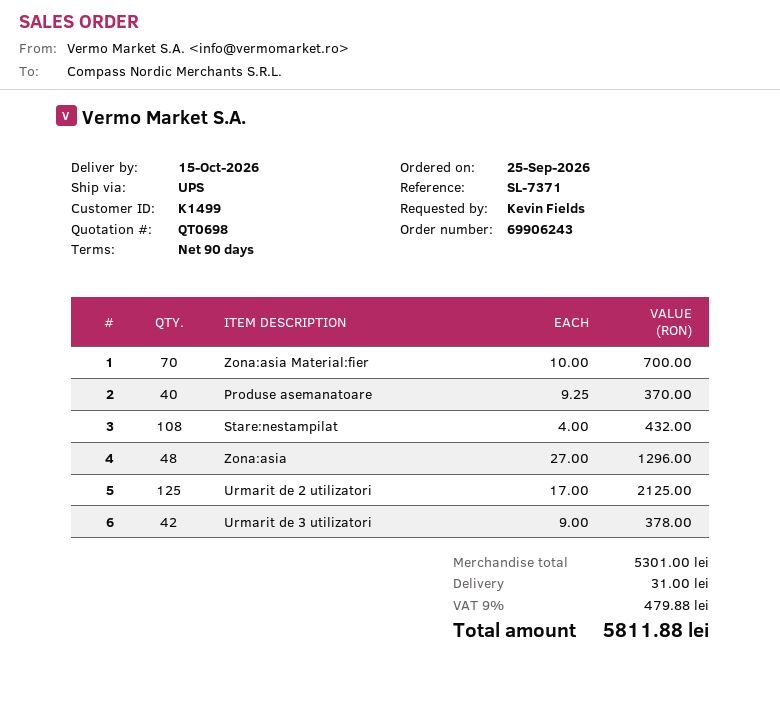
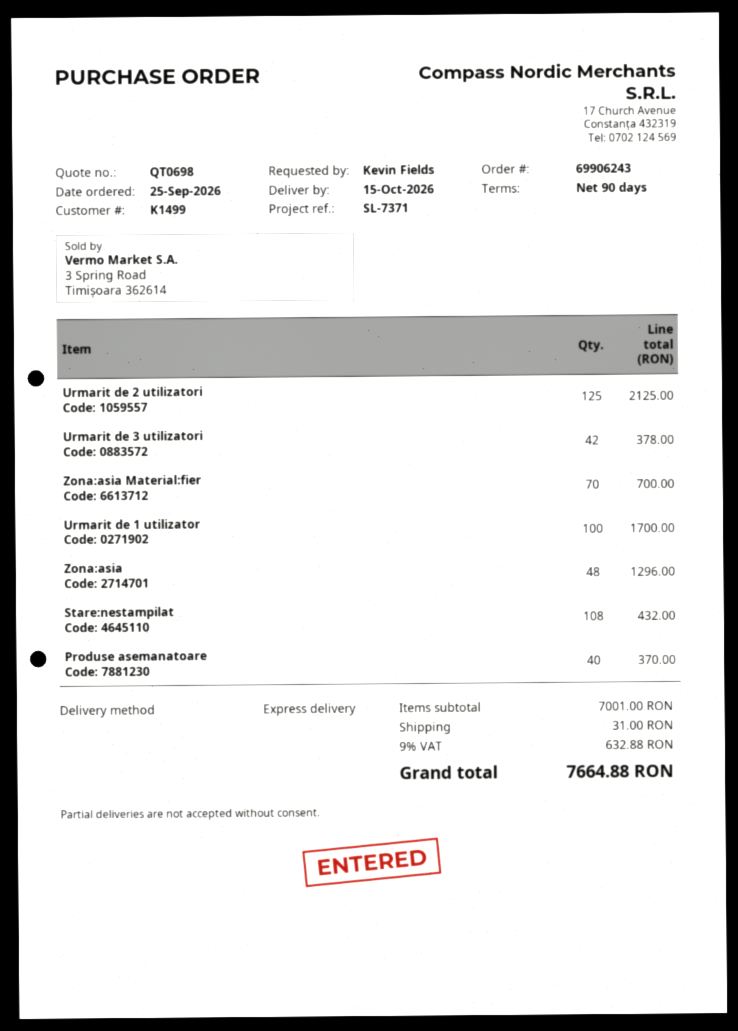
shipping method: UPS -> express
Urmarit de 1 utilizator: none -> 100 for 1700.00
subtotal: 5301.00 -> 7001.00
tax: 9% = 479.88 -> 9% = 632.88
total: 5811.88 -> 7664.88

